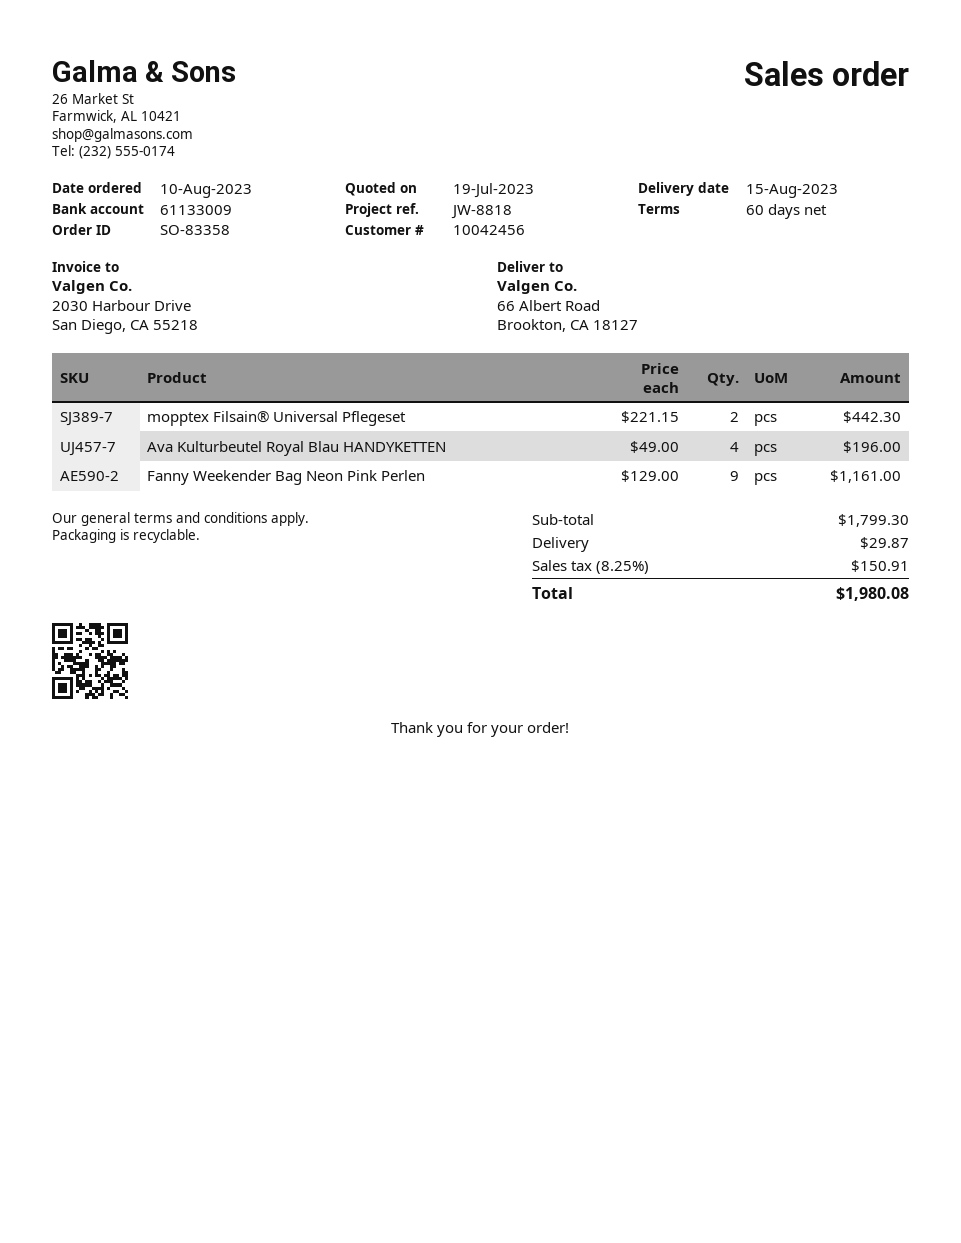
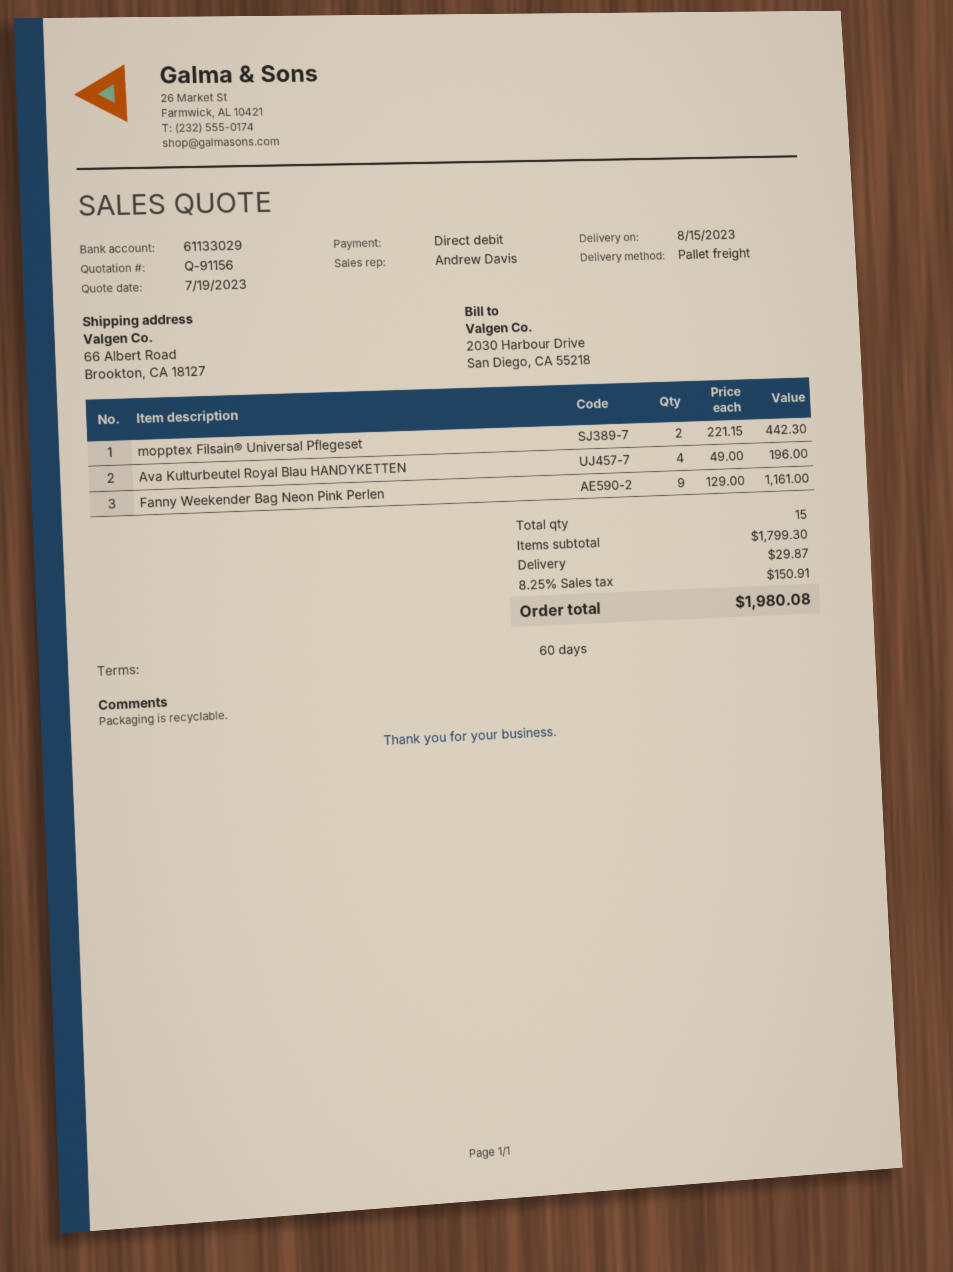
bank account: 61133009 -> 61133029

